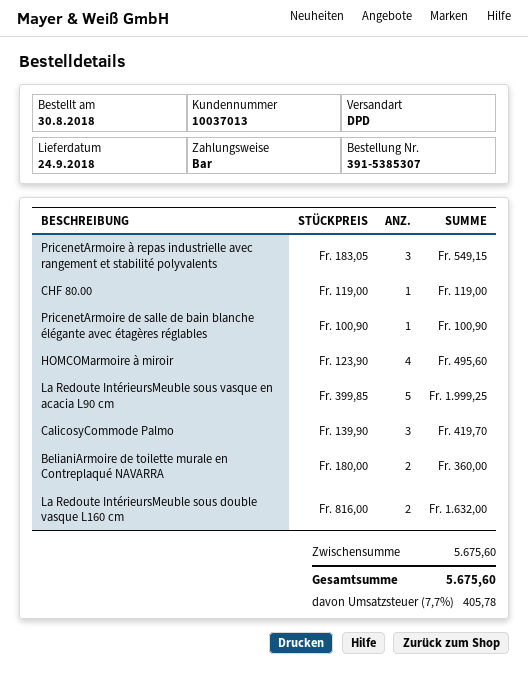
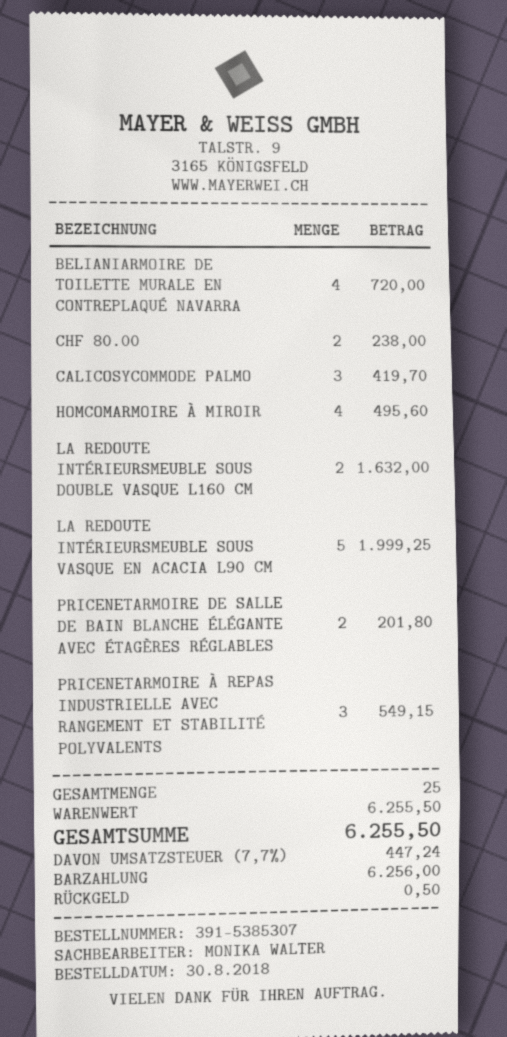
CHF 80.00: 1 for 119.00 -> 2 for 238.00
PricenetArmoire de salle de bain blanche élégante avec étagères réglables: 1 for 100.90 -> 2 for 201.80
BelianiArmoire de toilette murale en Contreplaqué NAVARRA: 2 for 360.00 -> 4 for 720.00
subtotal: 5675.60 -> 6255.50
tax: 7.7% = 405.78 -> 7.7% = 447.24
total: 5675.60 -> 6255.50

